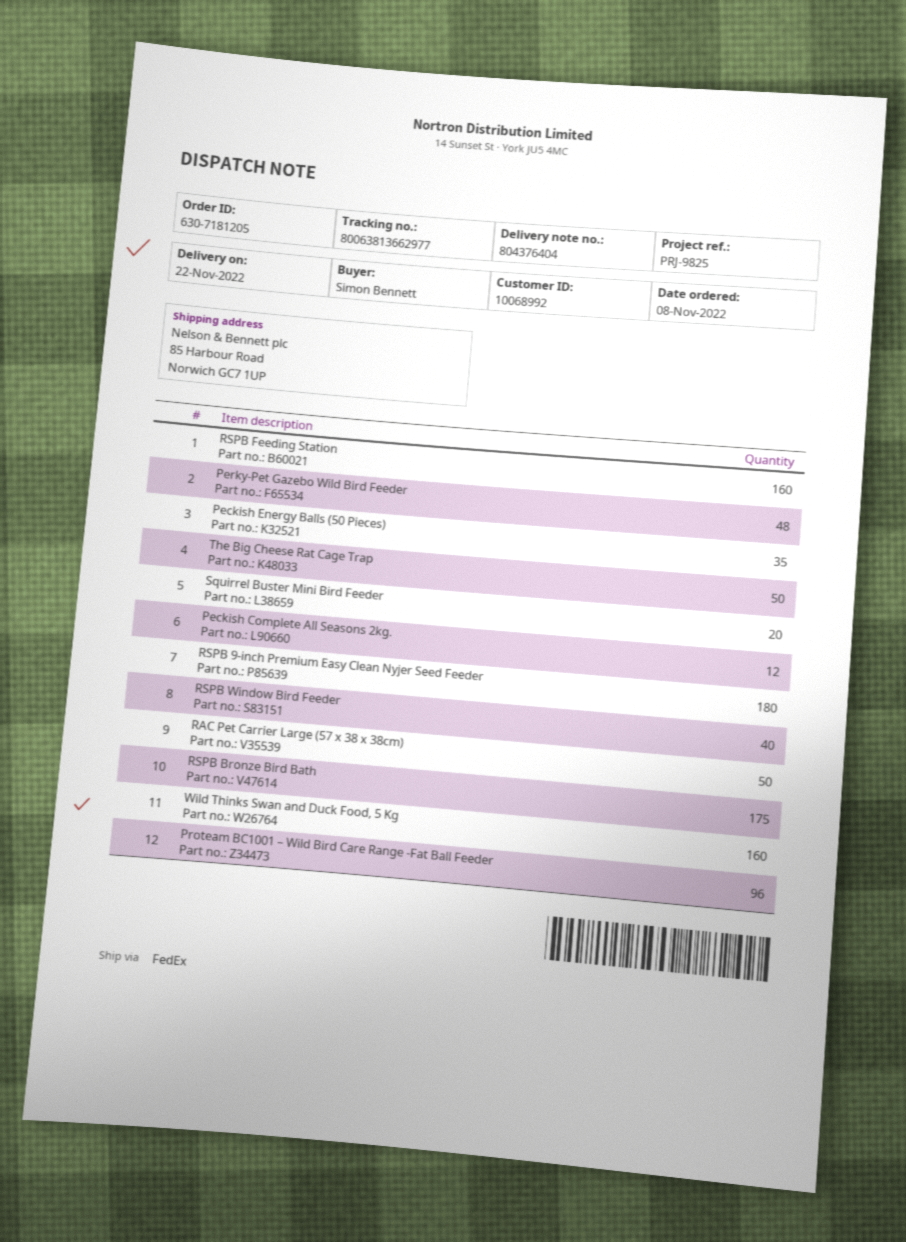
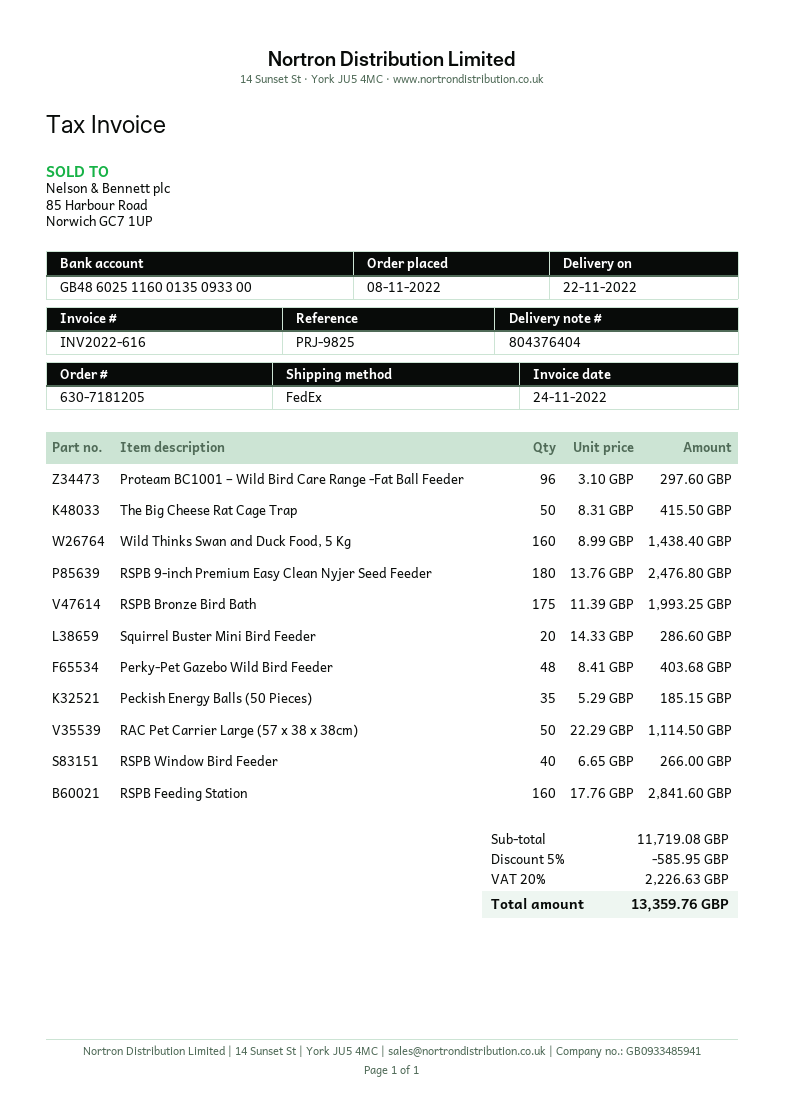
Peckish Complete All Seasons 2kg.: 12 -> none

